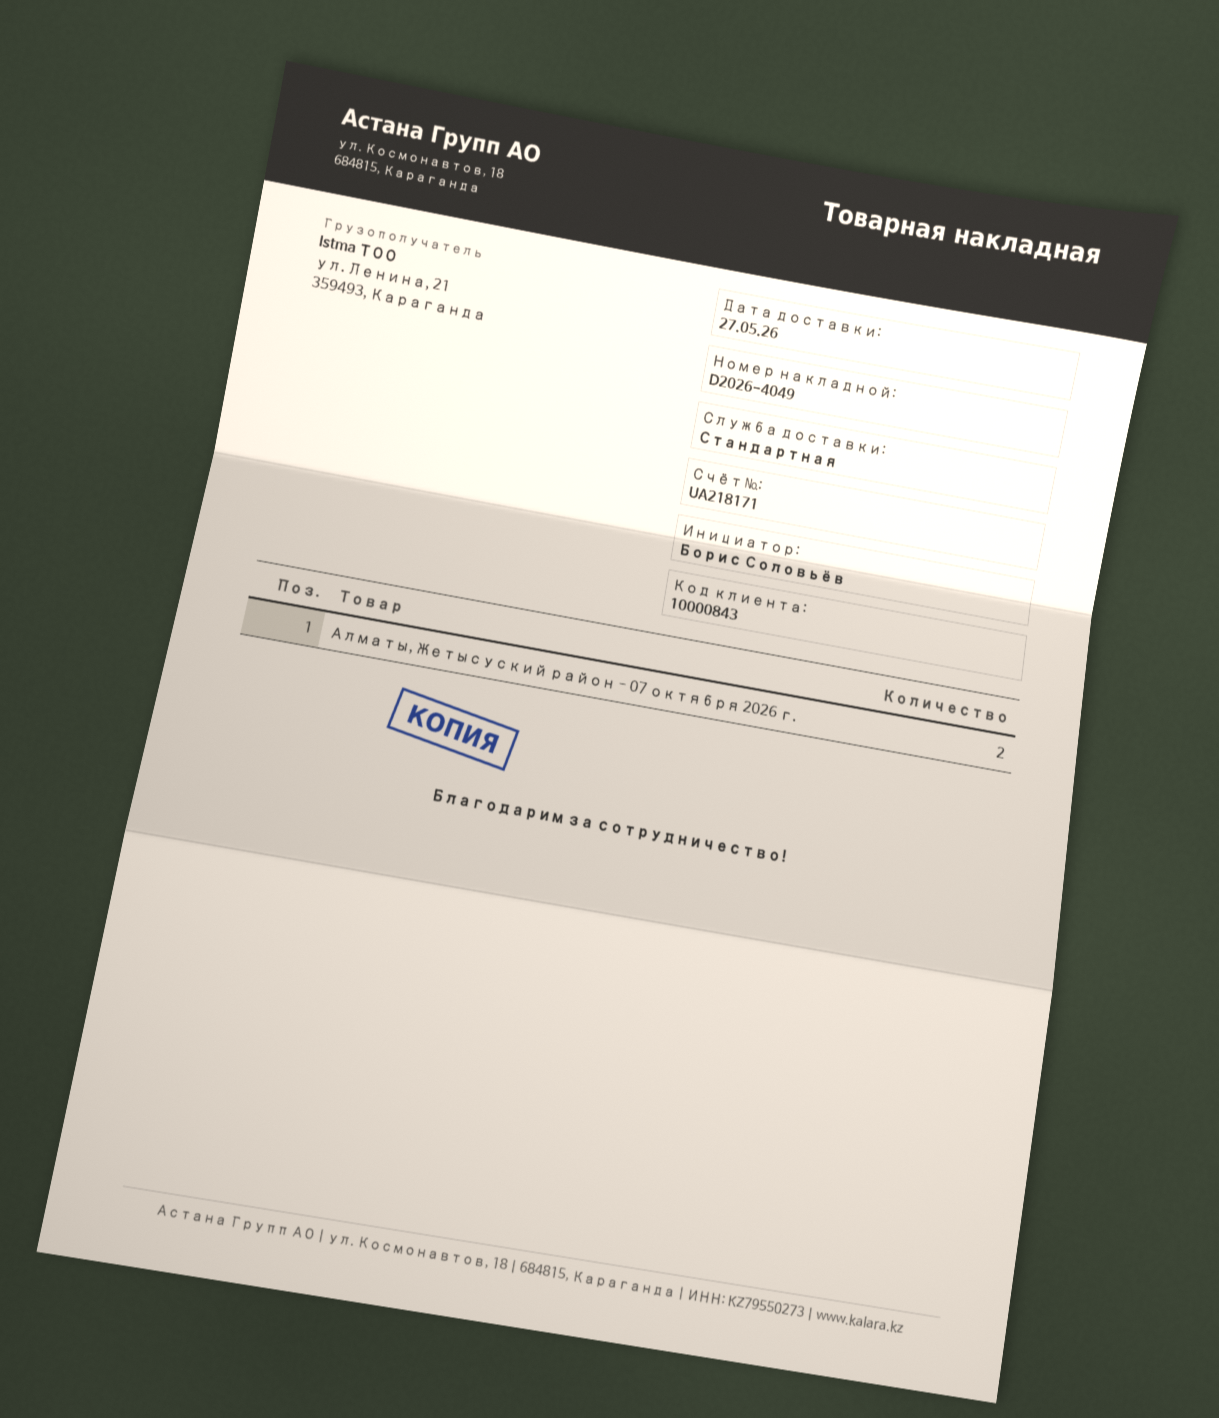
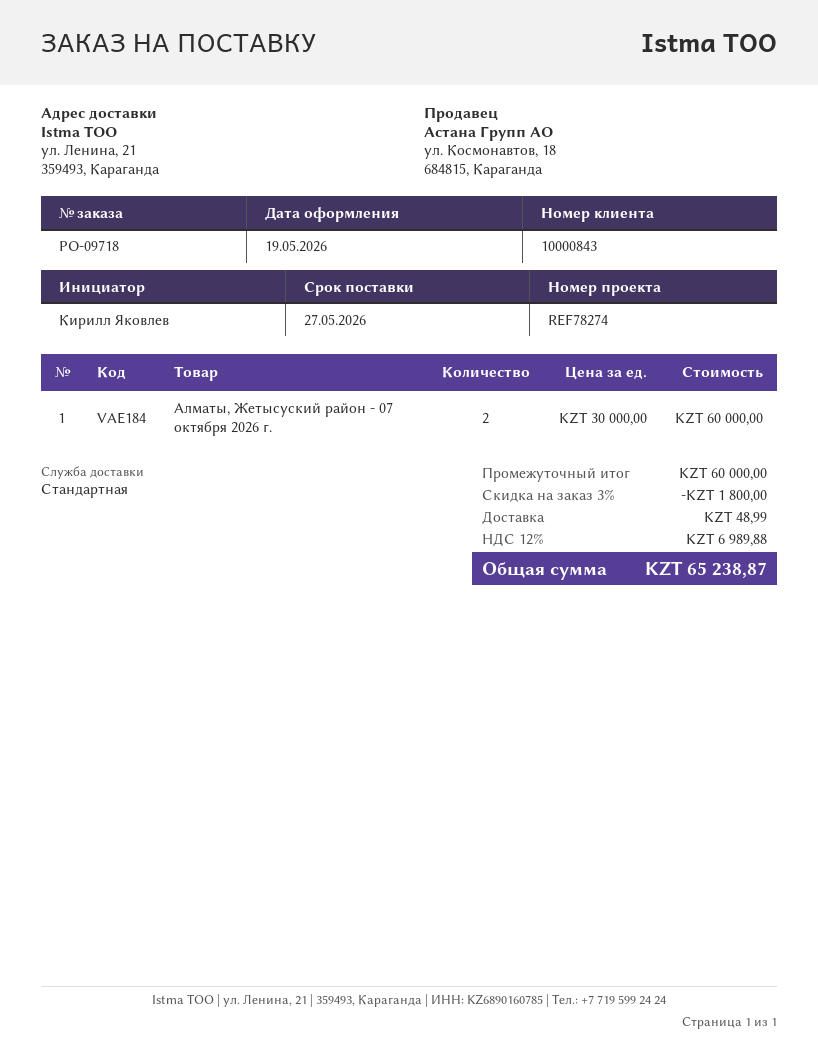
ordered by: Борис Соловьёв -> Кирилл Яковлев

